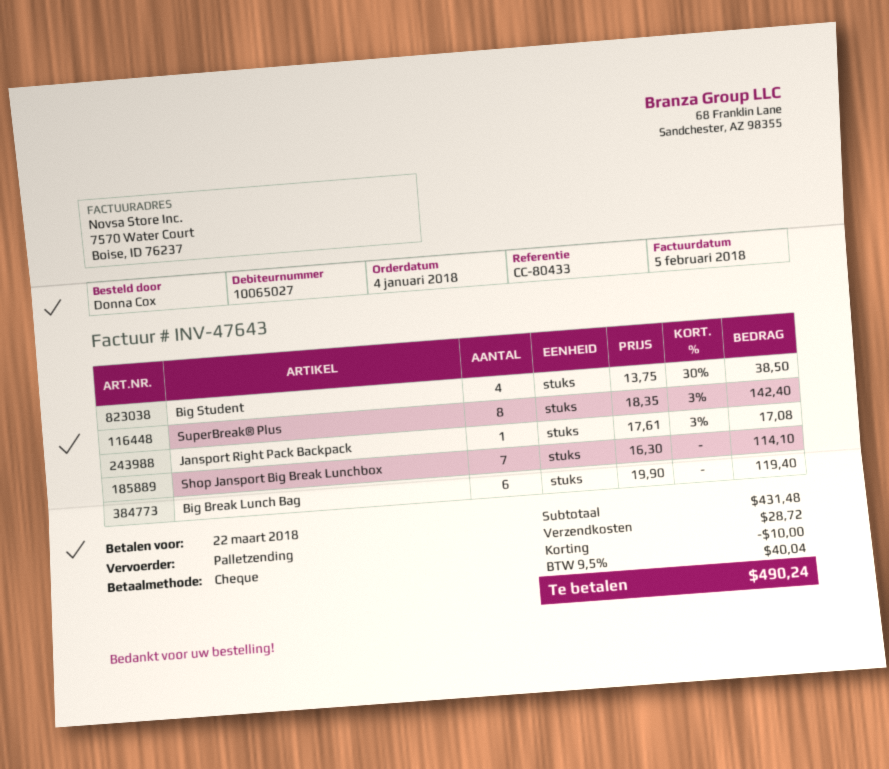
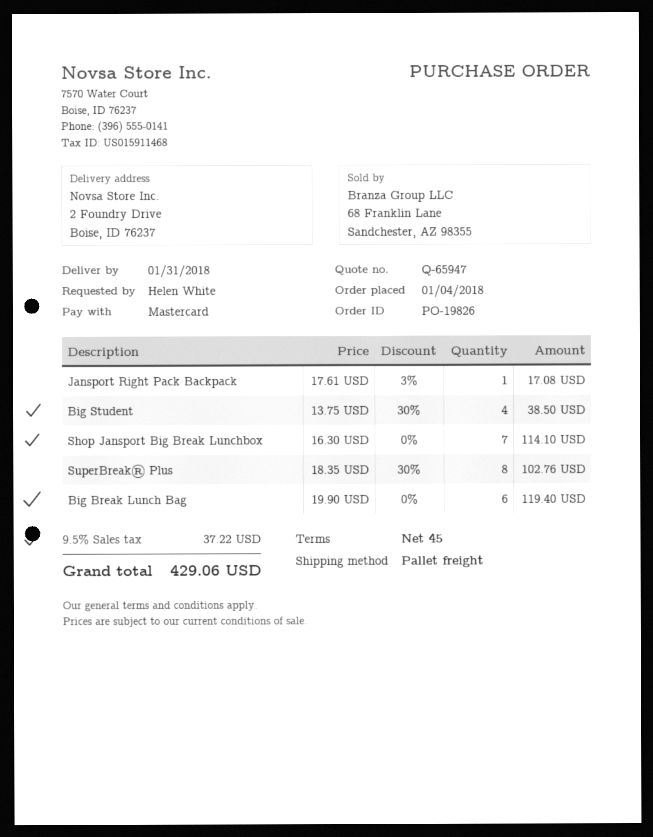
ordered by: Donna Cox -> Helen White
payment method: cheque -> Mastercard
SuperBreak® Plus: 8 x 18.35 - 3% = 142.40 -> 8 x 18.35 - 30% = 102.76
discount: 10.00 -> none
shipping: 28.72 -> none
tax: 9.5% = 40.04 -> 9.5% = 37.22
total: 490.24 -> 429.06

